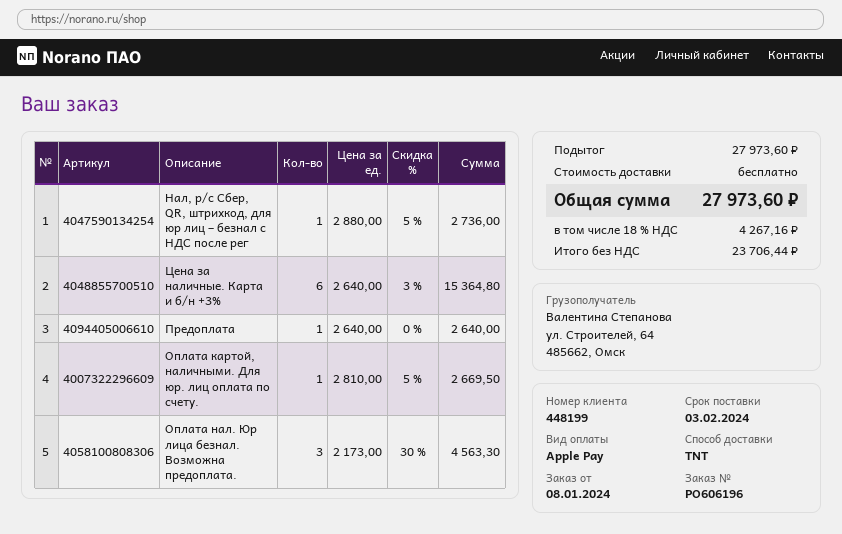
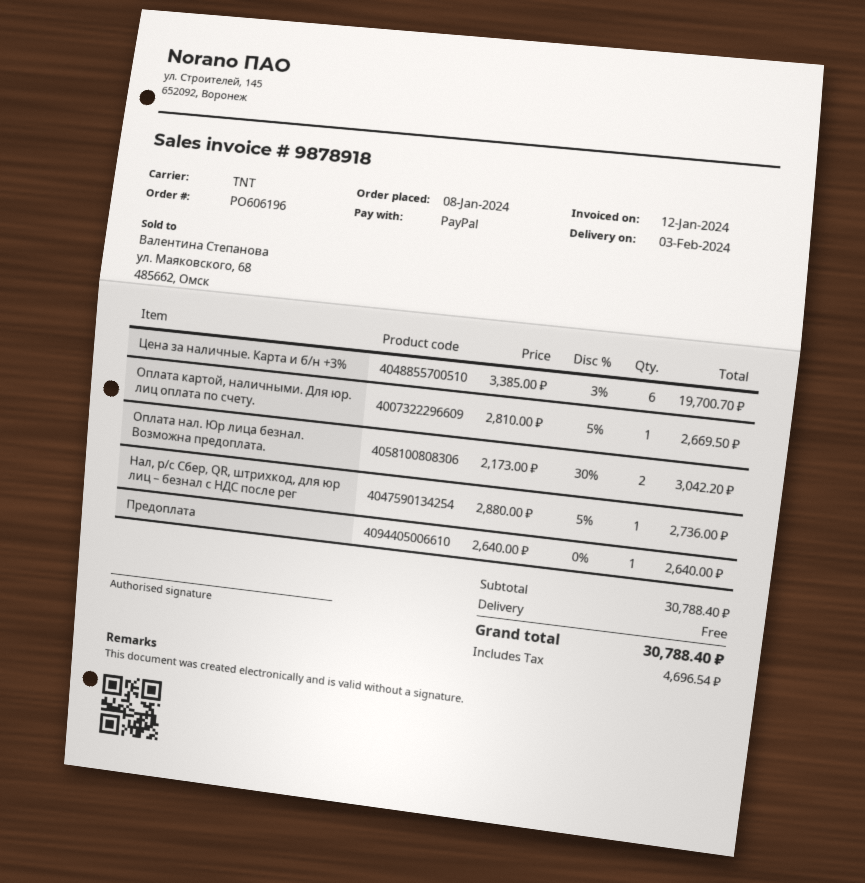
payment method: Apple Pay -> PayPal
Цена за наличные. Карта и б/н +3%: 6 x 2640.00 - 3% = 15364.80 -> 6 x 3385.00 - 3% = 19700.70
Оплата нал. Юр лица безнал. Возможна предоплата.: 3 x 2173.00 - 30% = 4563.30 -> 2 x 2173.00 - 30% = 3042.20
subtotal: 27973.60 -> 30788.40
tax: 4267.16 -> 4696.54
total: 27973.60 -> 30788.40

